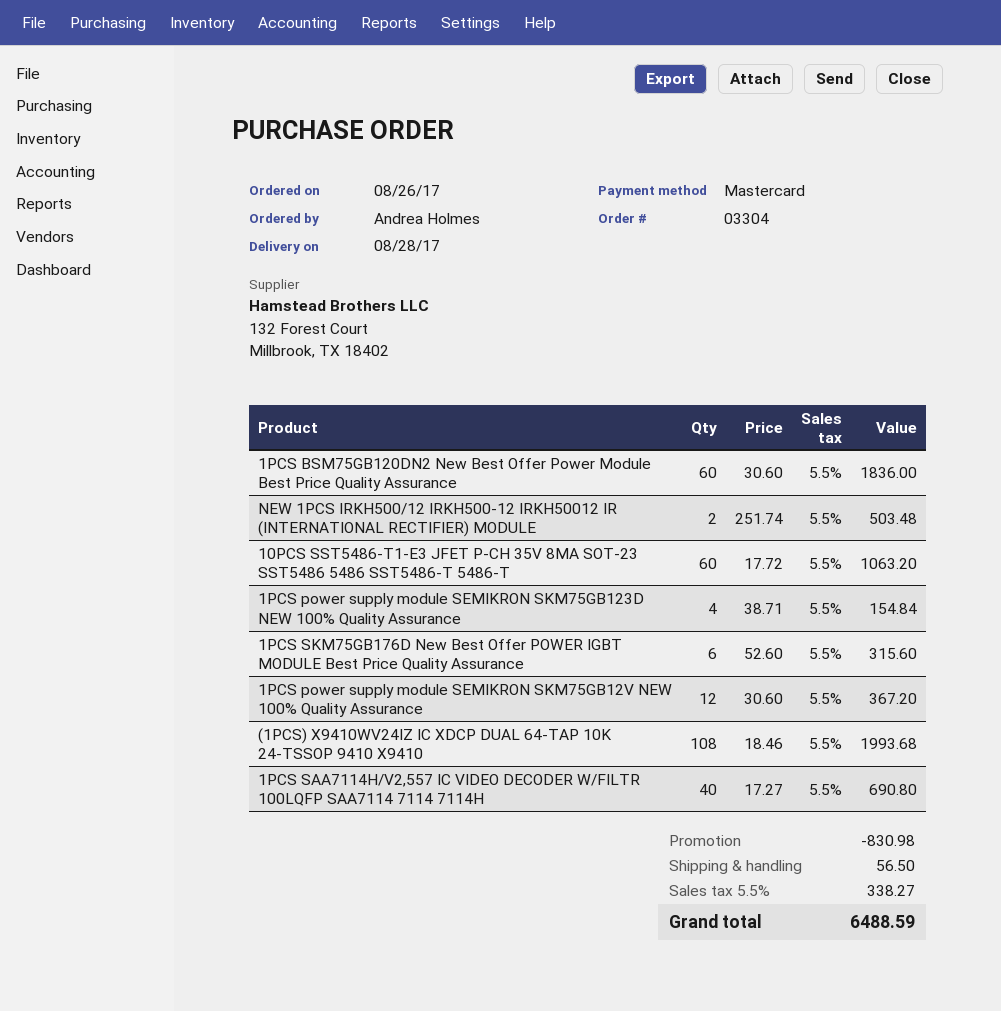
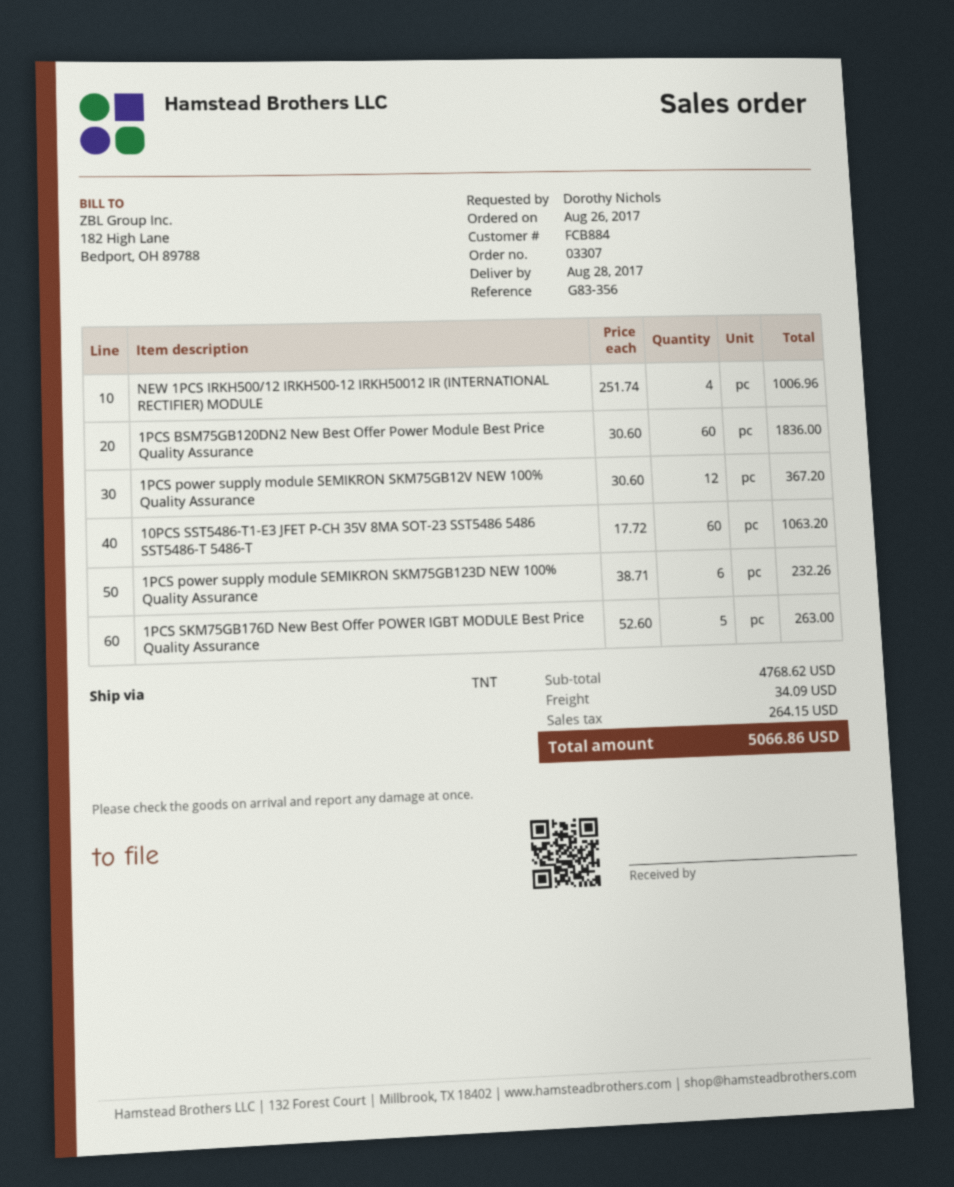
order number: 03304 -> 03307
ordered by: Andrea Holmes -> Dorothy Nichols
NEW 1PCS IRKH500/12 IRKH500-12 IRKH50012 IR (INTERNATIONAL RECTIFIER) MODULE: 2 x 251.74 = 503.48 -> 4 x 251.74 = 1006.96
1PCS power supply module SEMIKRON SKM75GB123D NEW 100% Quality Assurance: 4 x 38.71 = 154.84 -> 6 x 38.71 = 232.26
1PCS SKM75GB176D New Best Offer POWER IGBT MODULE Best Price Quality Assurance: 6 x 52.60 = 315.60 -> 5 x 52.60 = 263.00
(1PCS) X9410WV24IZ IC XDCP DUAL 64-TAP 10K 24-TSSOP 9410 X9410: 108 x 18.46 = 1993.68 -> none
1PCS SAA7114H/V2,557 IC VIDEO DECODER W/FILTR 100LQFP SAA7114 7114 7114H: 40 x 17.27 = 690.80 -> none
discount: 830.98 -> none
shipping: 56.50 -> 34.09
tax: 338.27 -> 264.15
total: 6488.59 -> 5066.86

